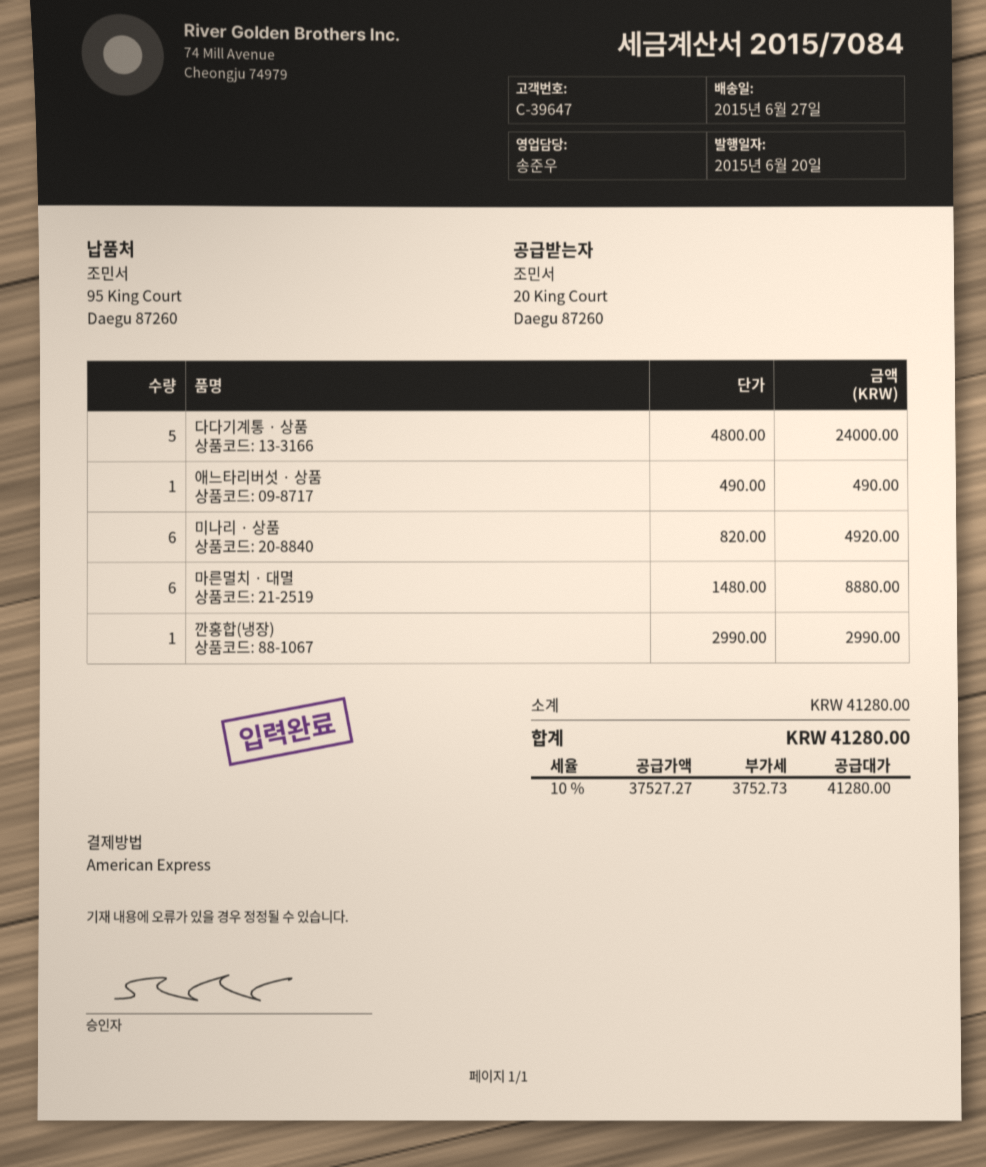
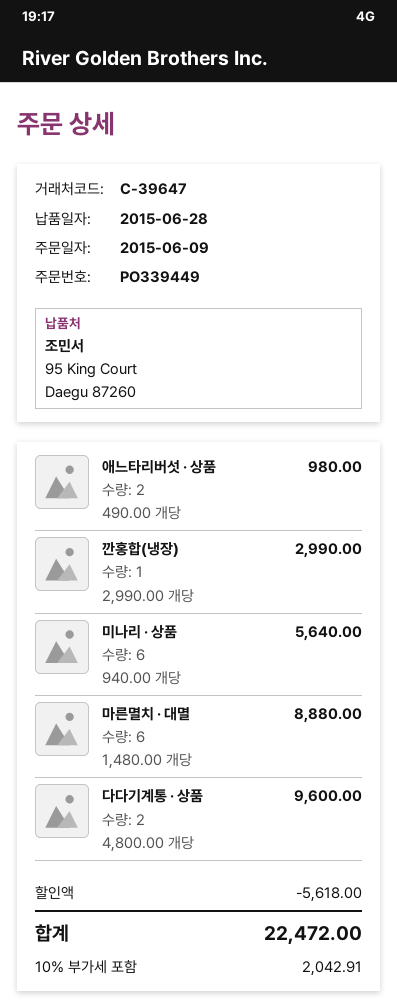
delivery date: 2015-06-27 -> 2015-06-28
다다기계통 · 상품: 5 x 4800.00 = 24000.00 -> 2 x 4800.00 = 9600.00
애느타리버섯 · 상품: 1 x 490.00 = 490.00 -> 2 x 490.00 = 980.00
미나리 · 상품: 6 x 820.00 = 4920.00 -> 6 x 940.00 = 5640.00
discount: none -> 5618.00
tax: 10% = 3752.73 -> 10% = 2042.91
total: 41280.00 -> 22472.00

